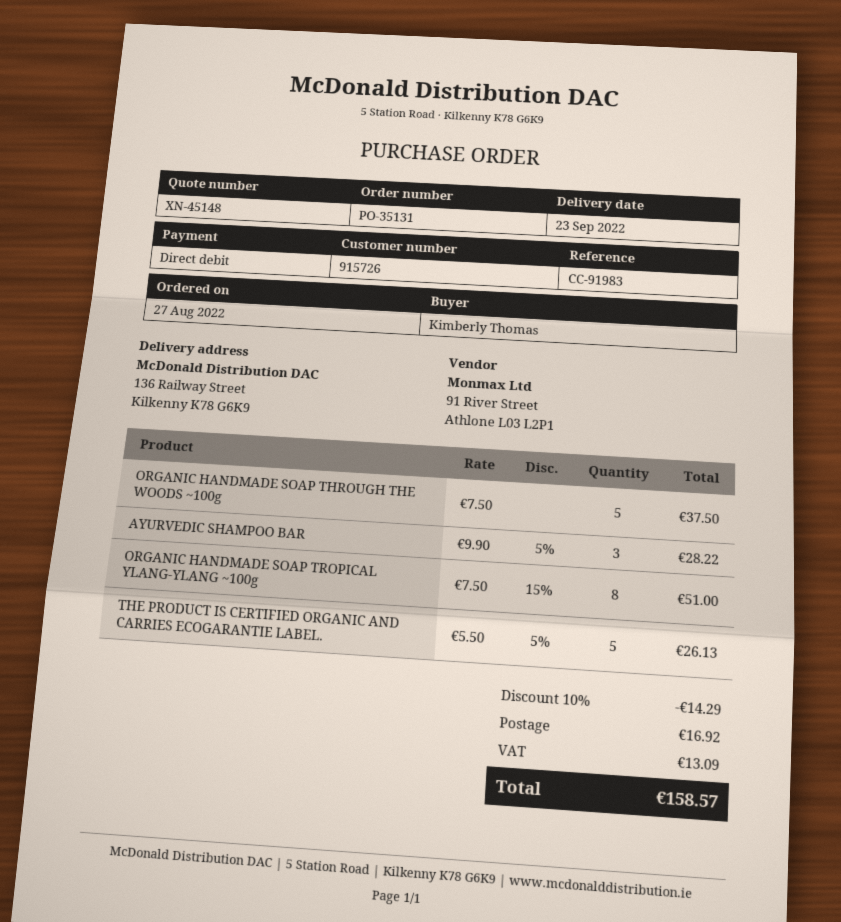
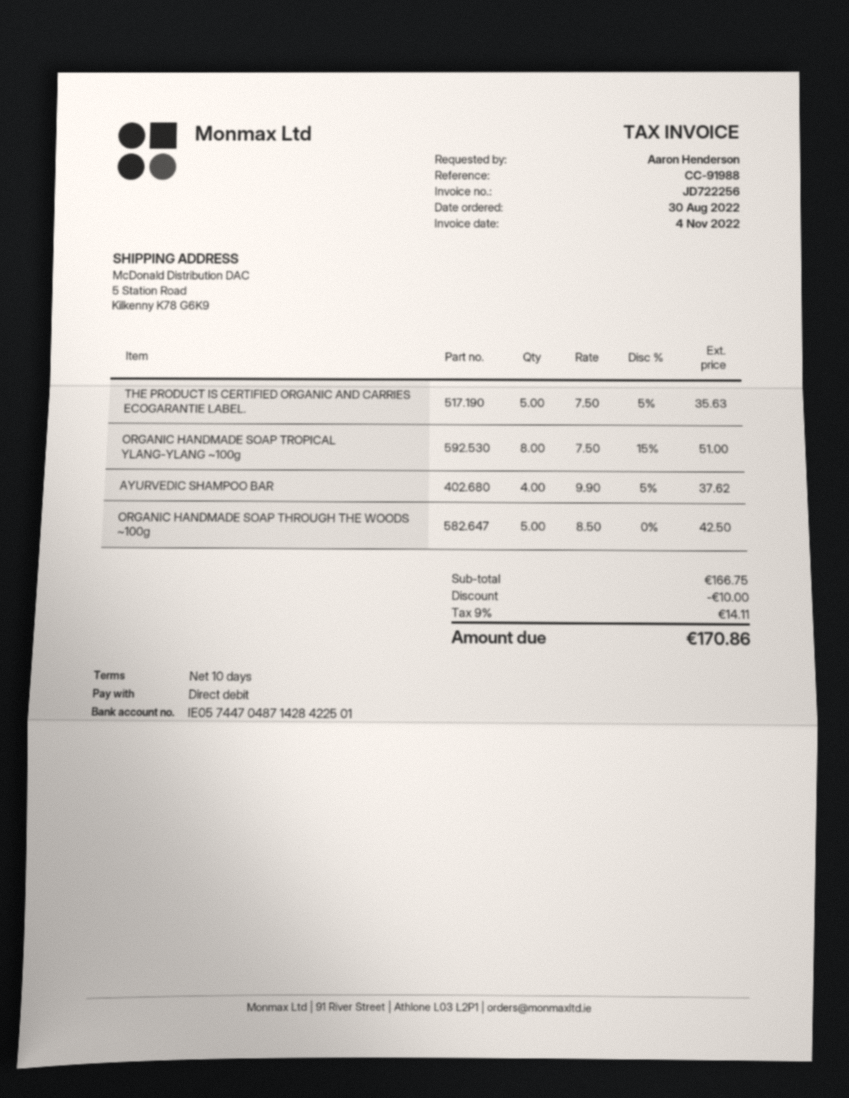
order date: 2022-08-27 -> 2022-08-30
reference: CC-91983 -> CC-91988
ordered by: Kimberly Thomas -> Aaron Henderson
ship to: 136 Railway Street, Kilkenny K78 G6K9 -> 5 Station Road, Kilkenny K78 G6K9
ORGANIC HANDMADE SOAP THROUGH THE WOODS ~100g: 5 x 7.50 = 37.50 -> 5 x 8.50 = 42.50
AYURVEDIC SHAMPOO BAR: 3 x 9.90 - 5% = 28.22 -> 4 x 9.90 - 5% = 37.62
THE PRODUCT IS CERTIFIED ORGANIC AND CARRIES ECOGARANTIE LABEL.: 5 x 5.50 - 5% = 26.13 -> 5 x 7.50 - 5% = 35.63
discount: 14.29 -> 10.00
shipping: 16.92 -> none
tax: 13.09 -> 14.11
total: 158.57 -> 170.86

